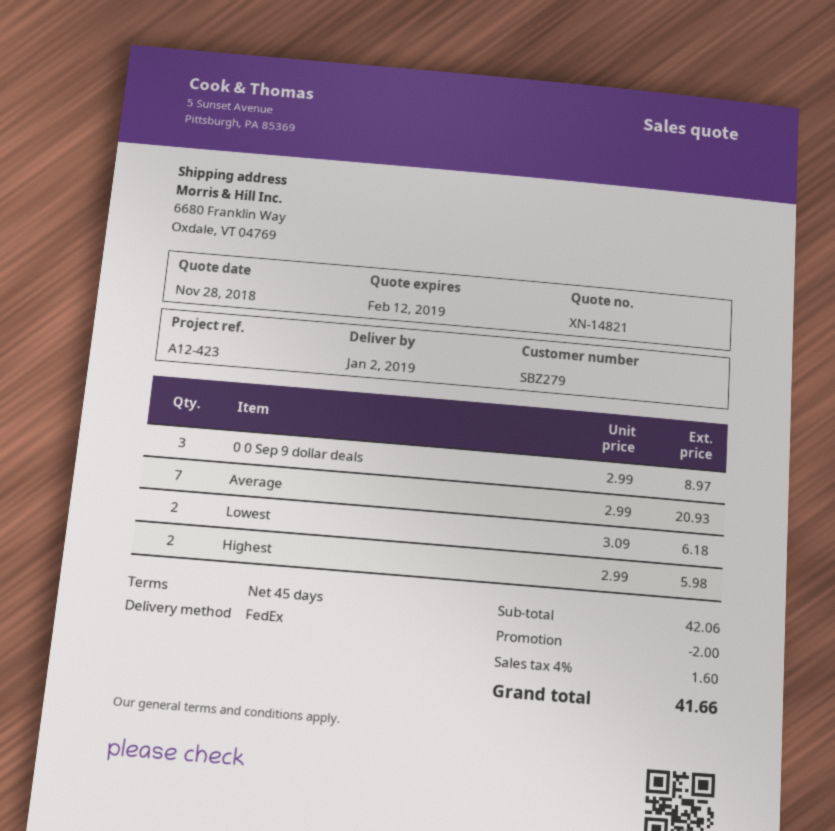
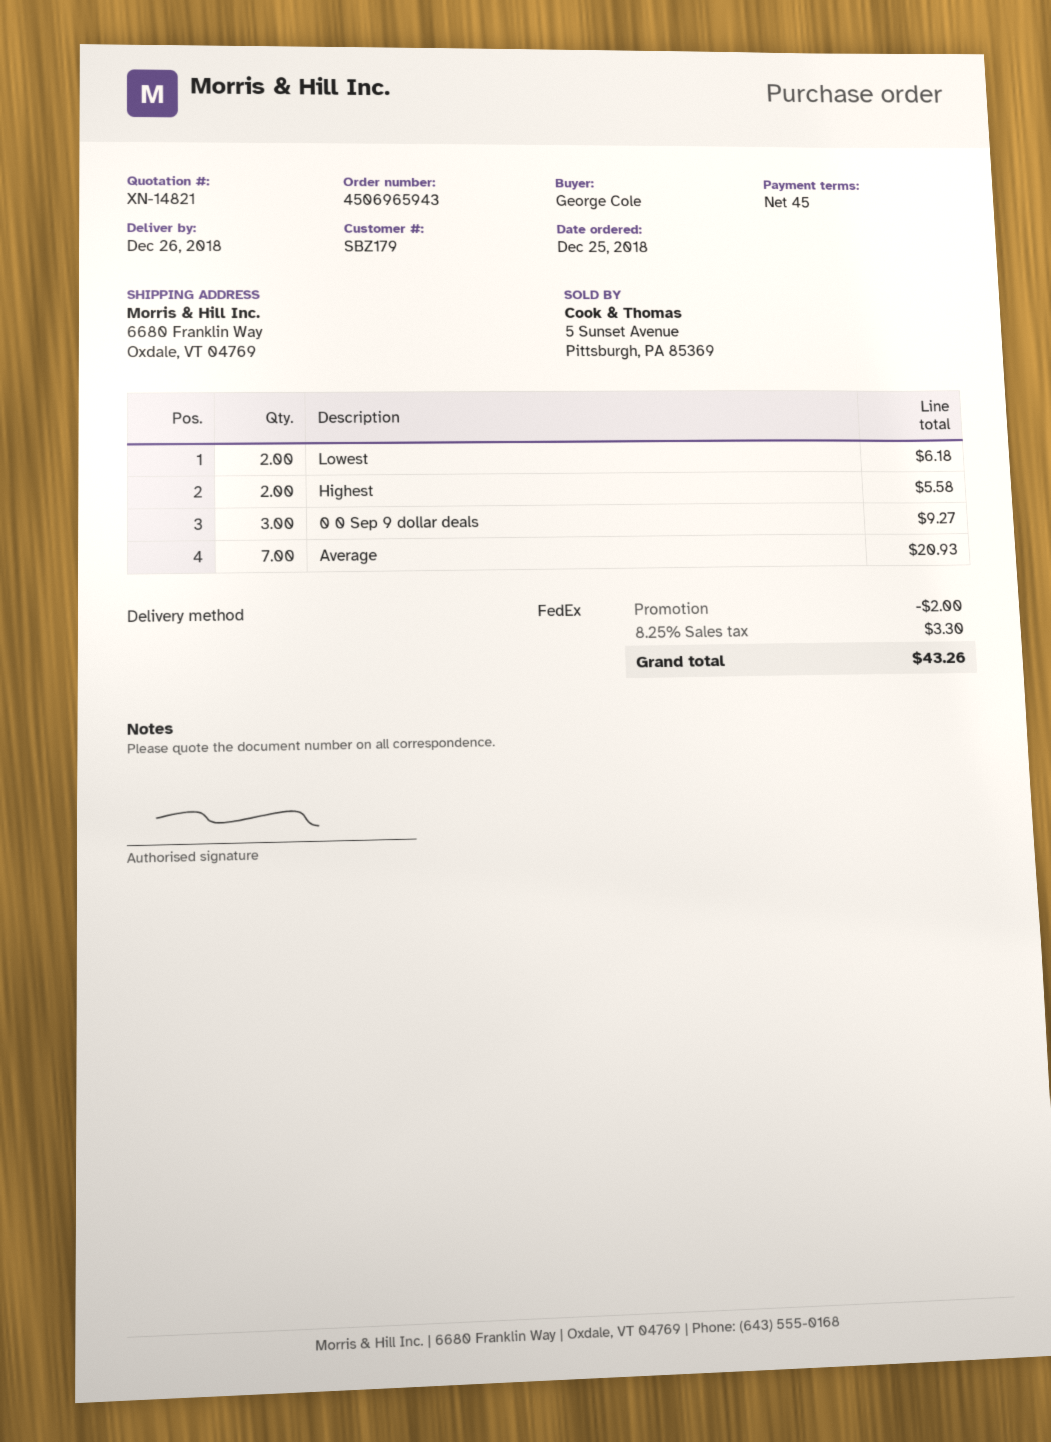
delivery date: 2019-01-02 -> 2018-12-26
customer number: SBZ279 -> SBZ179
0 0 Sep 9 dollar deals: 3 for 8.97 -> 3 for 9.27
Highest: 2 for 5.98 -> 2 for 5.58
tax: 4% = 1.60 -> 8.25% = 3.30
total: 41.66 -> 43.26

